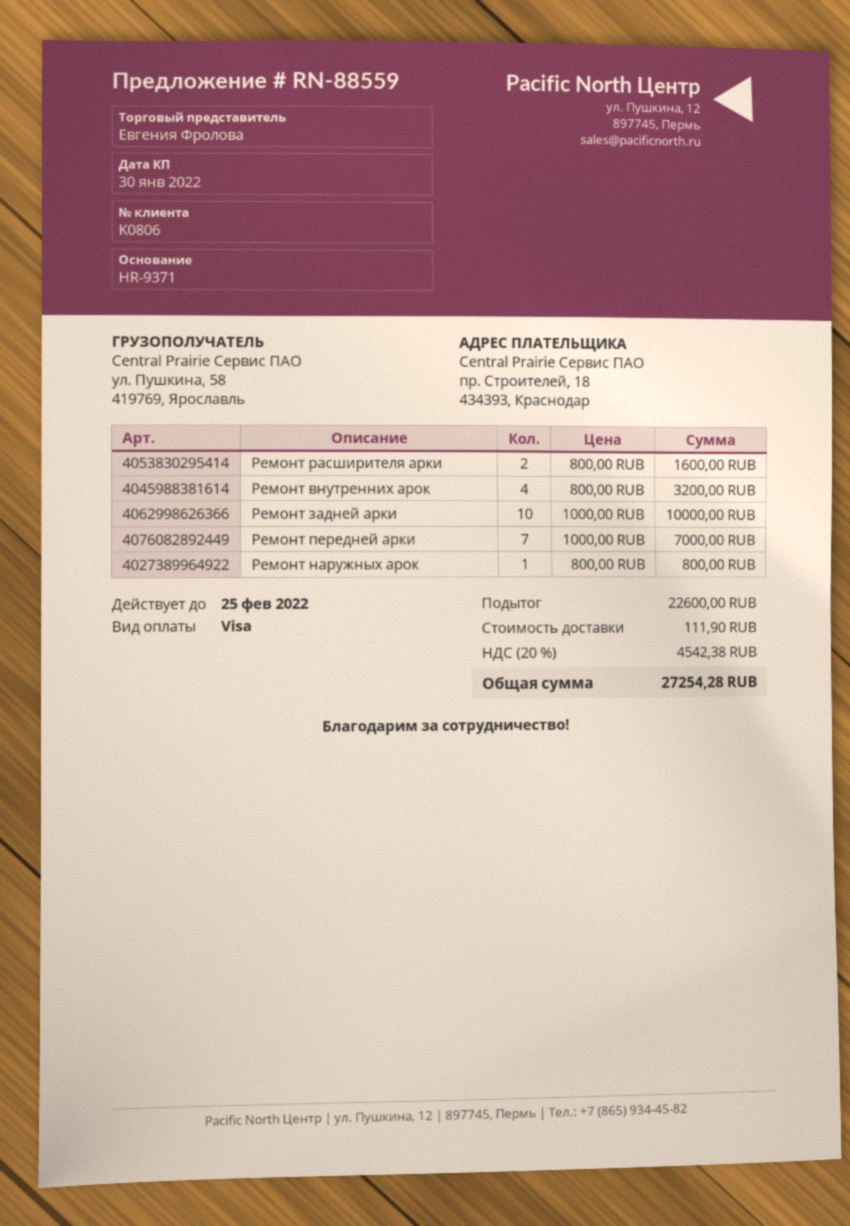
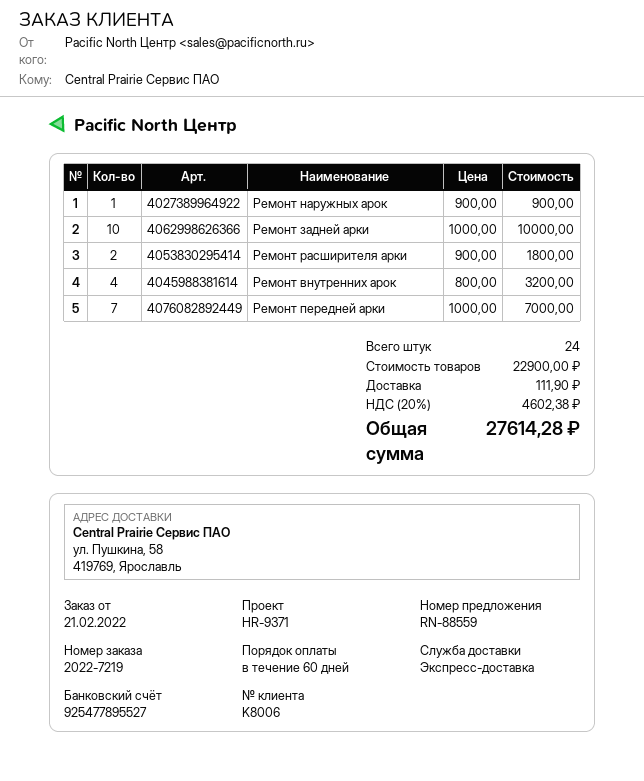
customer number: K0806 -> K8006
Ремонт расширителя арки: 2 x 800.00 = 1600.00 -> 2 x 900.00 = 1800.00
Ремонт наружных арок: 1 x 800.00 = 800.00 -> 1 x 900.00 = 900.00
subtotal: 22600.00 -> 22900.00
tax: 20% = 4542.38 -> 20% = 4602.38
total: 27254.28 -> 27614.28

